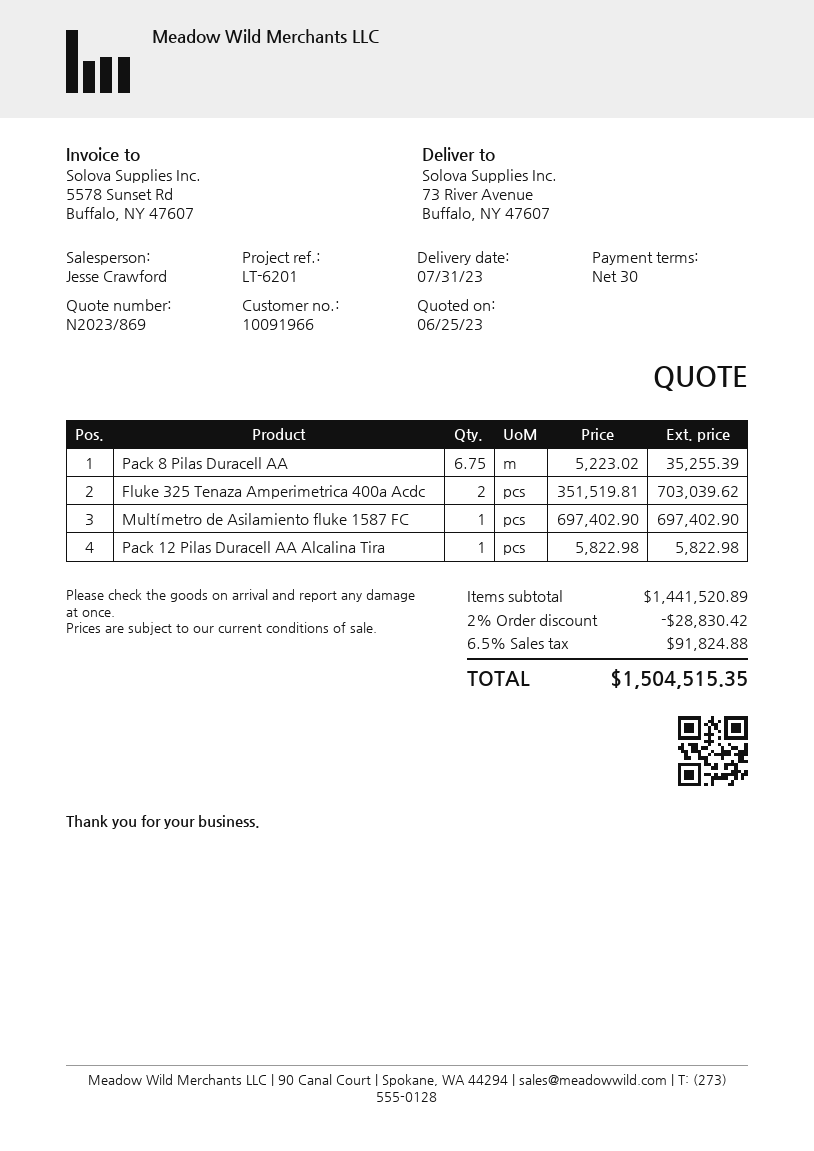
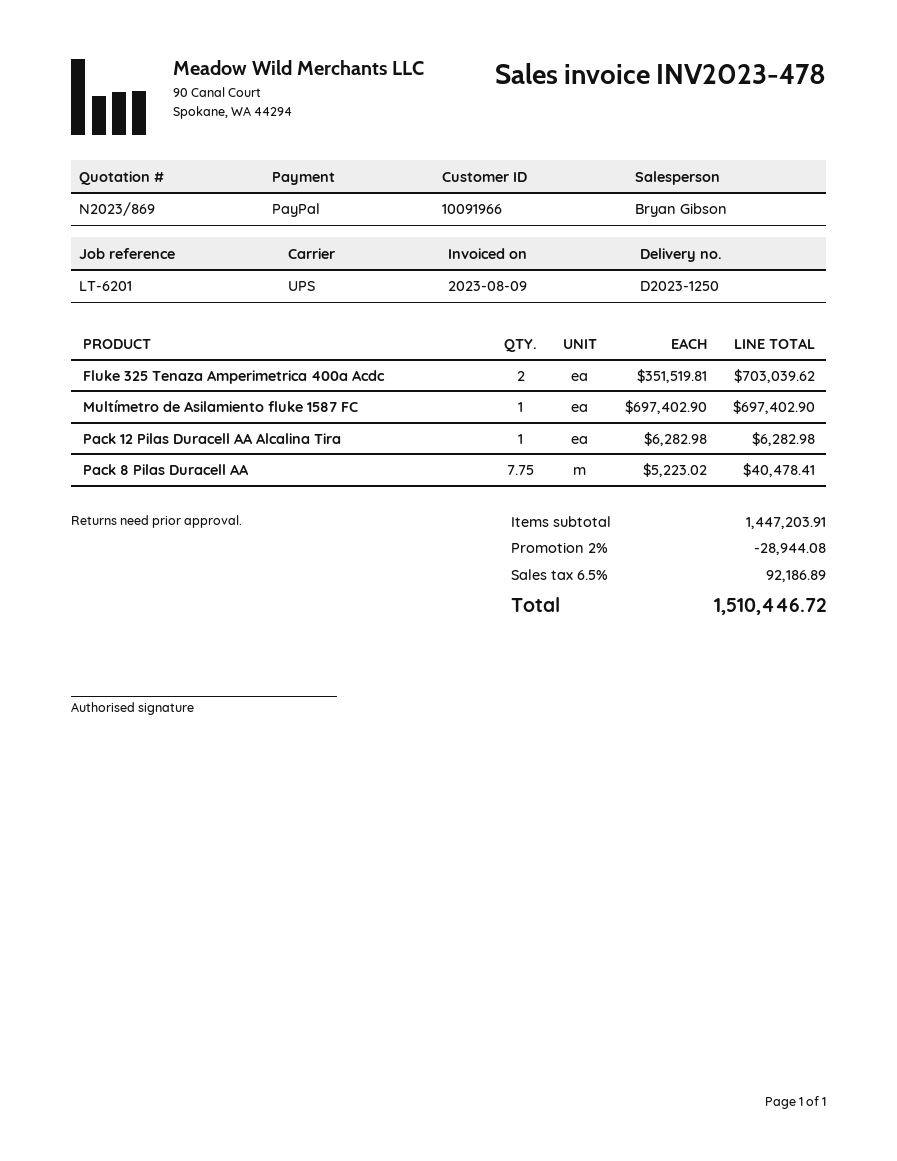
sales rep: Jesse Crawford -> Bryan Gibson
Pack 8 Pilas Duracell AA: 6.75 x 5223.02 = 35255.39 -> 7.75 x 5223.02 = 40478.41
Pack 12 Pilas Duracell AA Alcalina Tira: 1 x 5822.98 = 5822.98 -> 1 x 6282.98 = 6282.98
subtotal: 1441520.89 -> 1447203.91
discount: 2% = 28830.42 -> 2% = 28944.08
tax: 6.5% = 91824.88 -> 6.5% = 92186.89
total: 1504515.35 -> 1510446.72

